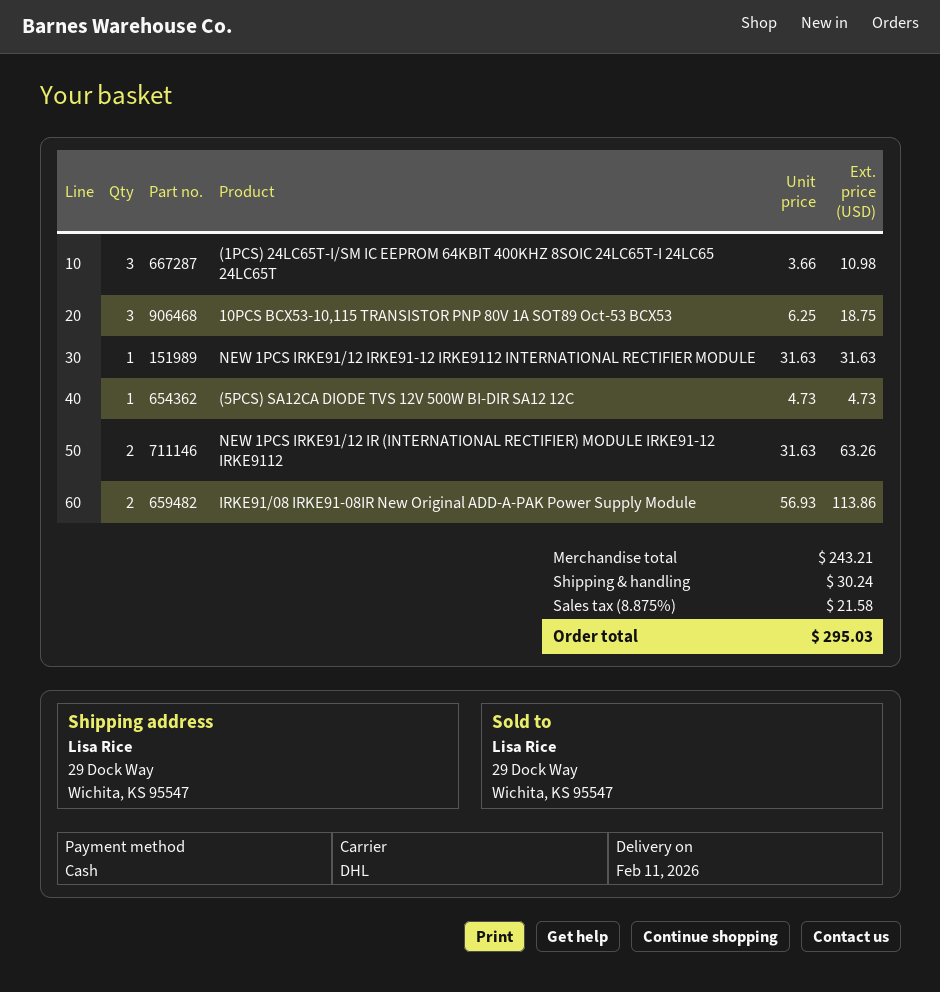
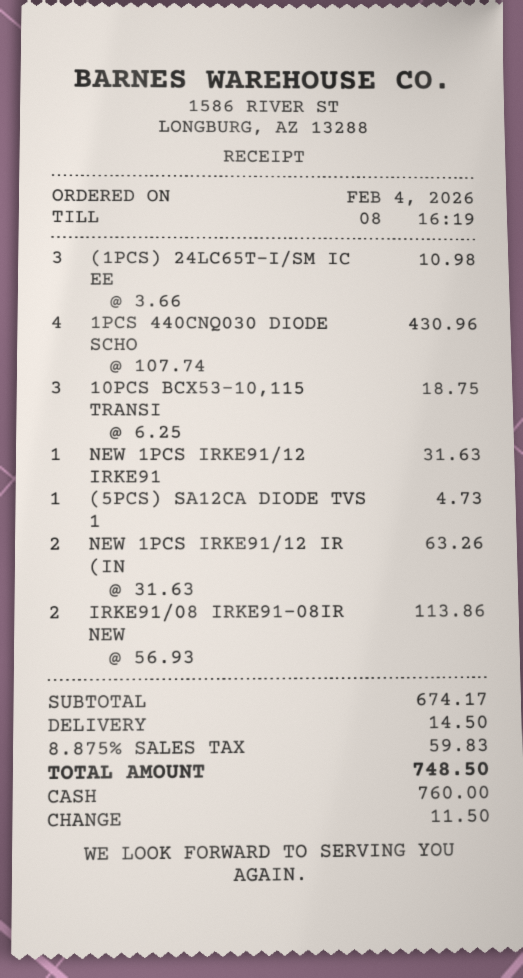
1PCS 440CNQ030 DIODE SCHO: none -> 4 x 107.74 = 430.96
subtotal: 243.21 -> 674.17
shipping: 30.24 -> 14.50
tax: 8.875% = 21.58 -> 8.875% = 59.83
total: 295.03 -> 748.50

